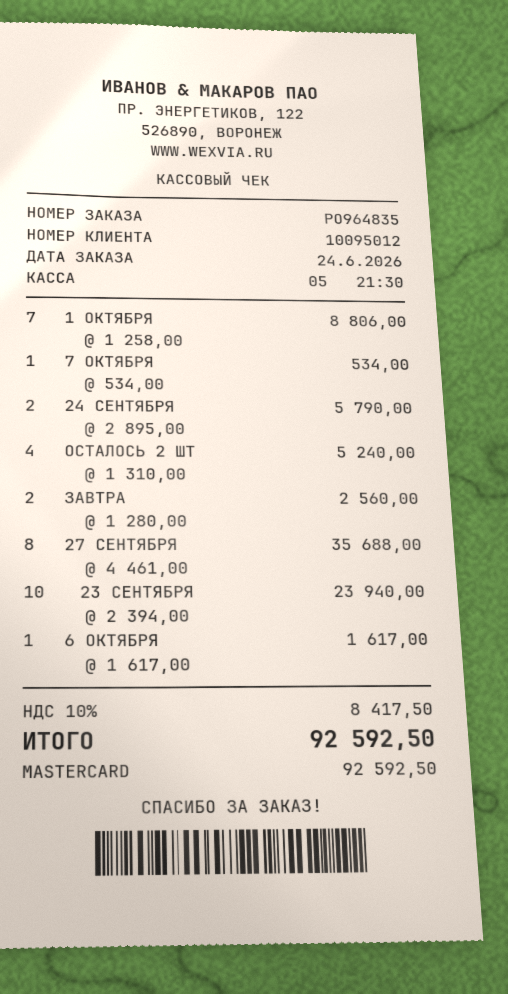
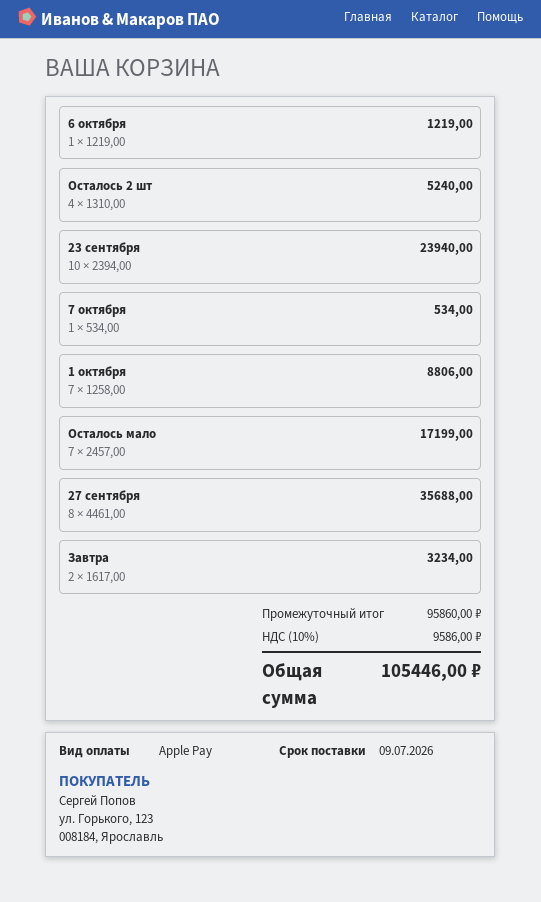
payment method: Mastercard -> Apple Pay
24 СЕНТЯБРЯ: 2 x 2895.00 = 5790.00 -> none
ЗАВТРА: 2 x 1280.00 = 2560.00 -> 2 x 1617.00 = 3234.00
6 ОКТЯБРЯ: 1 x 1617.00 = 1617.00 -> 1 x 1219.00 = 1219.00
Осталось мало: none -> 7 x 2457.00 = 17199.00
tax: 10% = 8417.50 -> 10% = 9586.00
total: 92592.50 -> 105446.00

